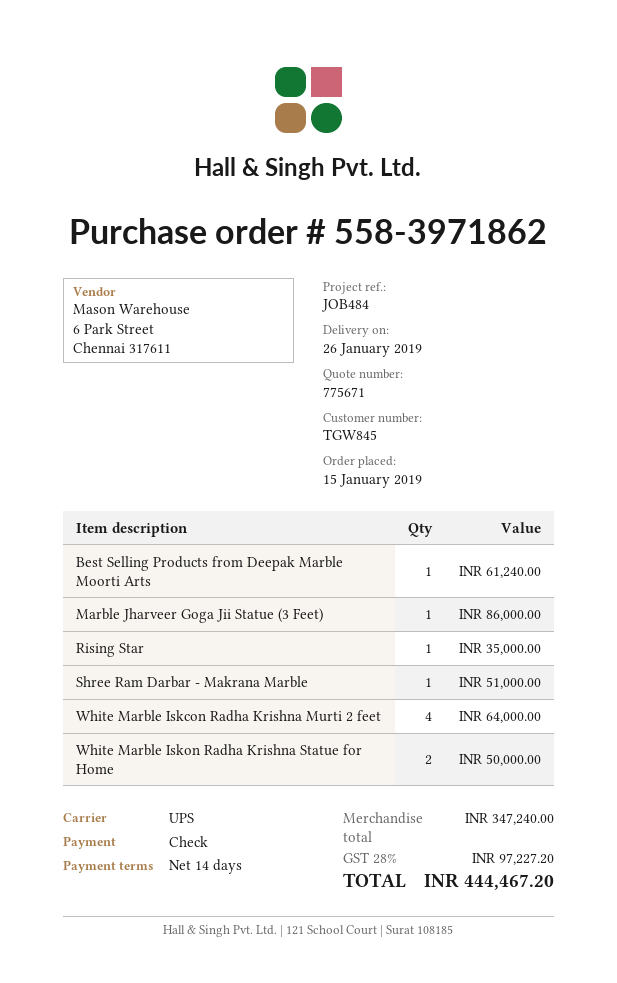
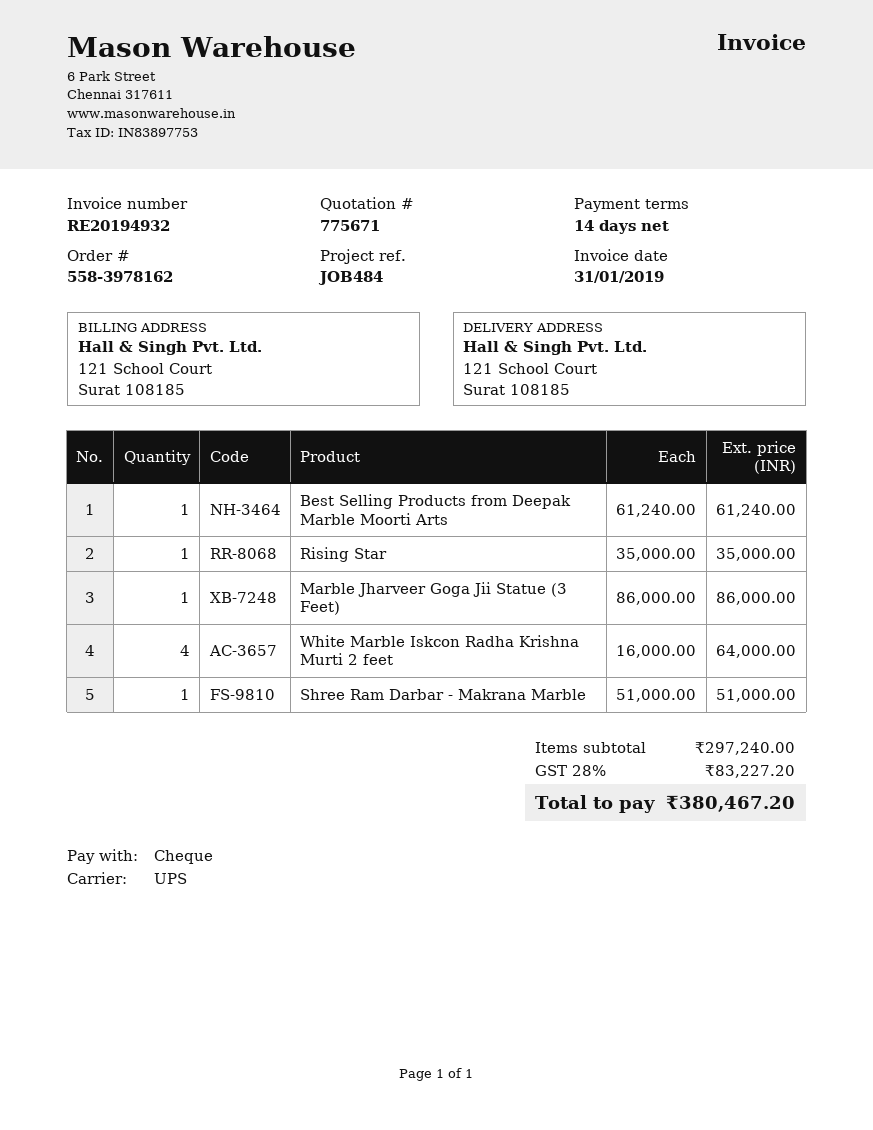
order number: 558-3971862 -> 558-3978162
White Marble Iskon Radha Krishna Statue for Home: 2 for 50000.00 -> none
subtotal: 347240.00 -> 297240.00
tax: 28% = 97227.20 -> 28% = 83227.20
total: 444467.20 -> 380467.20

